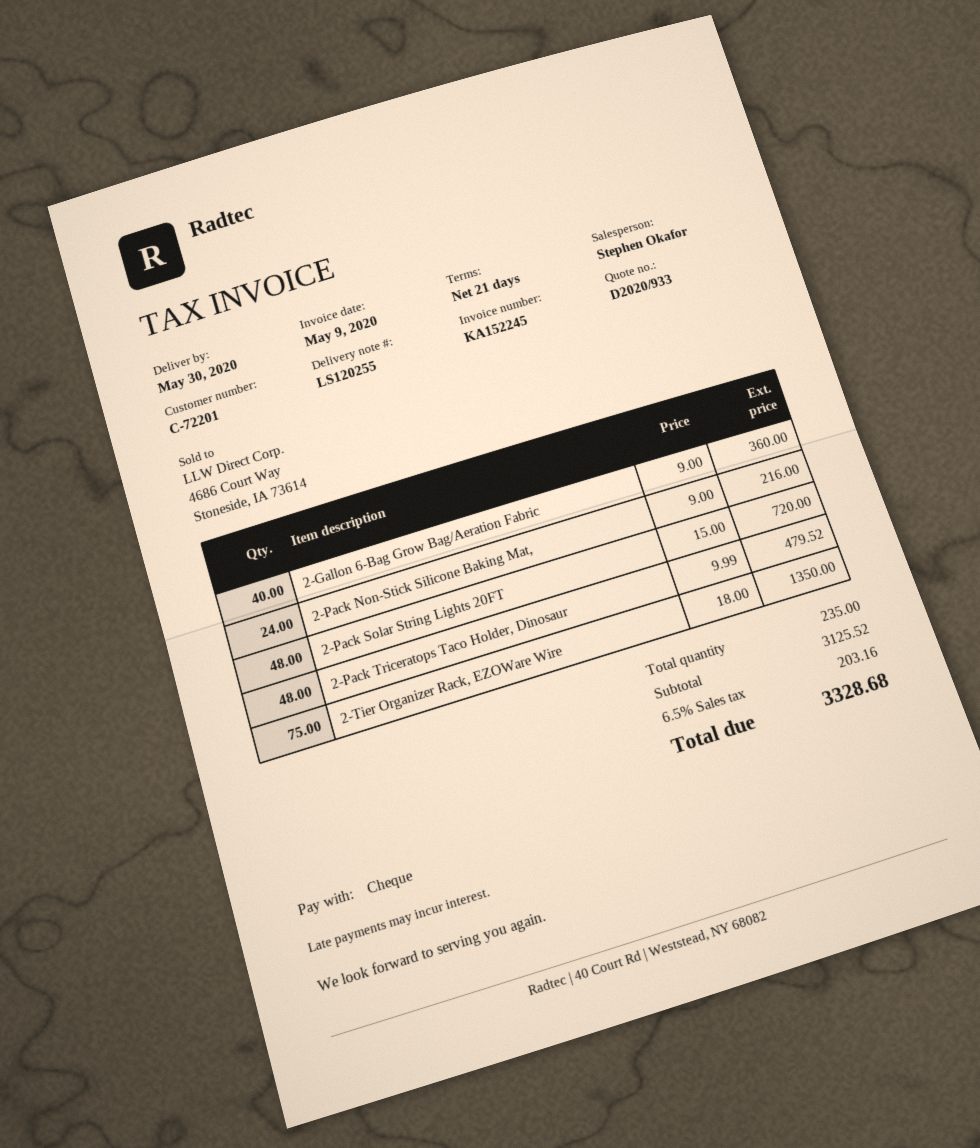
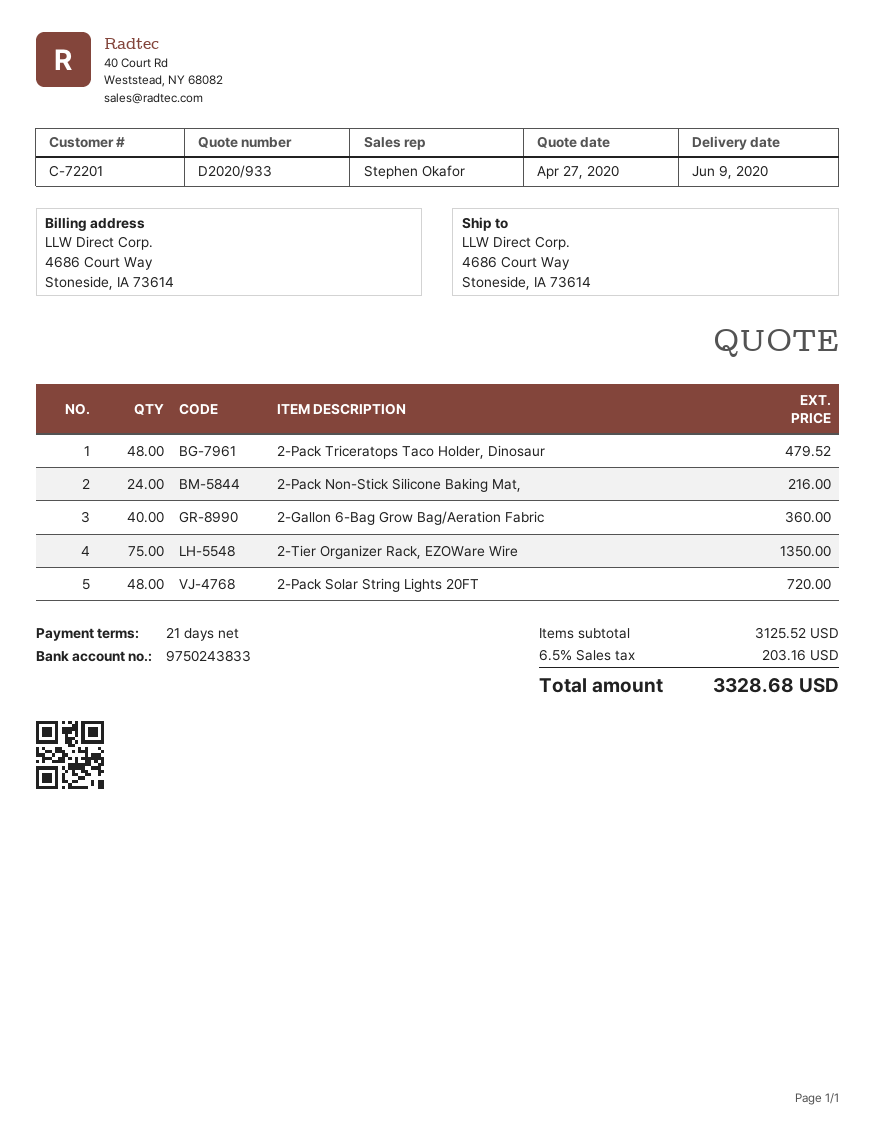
delivery date: 2020-05-30 -> 2020-06-09

